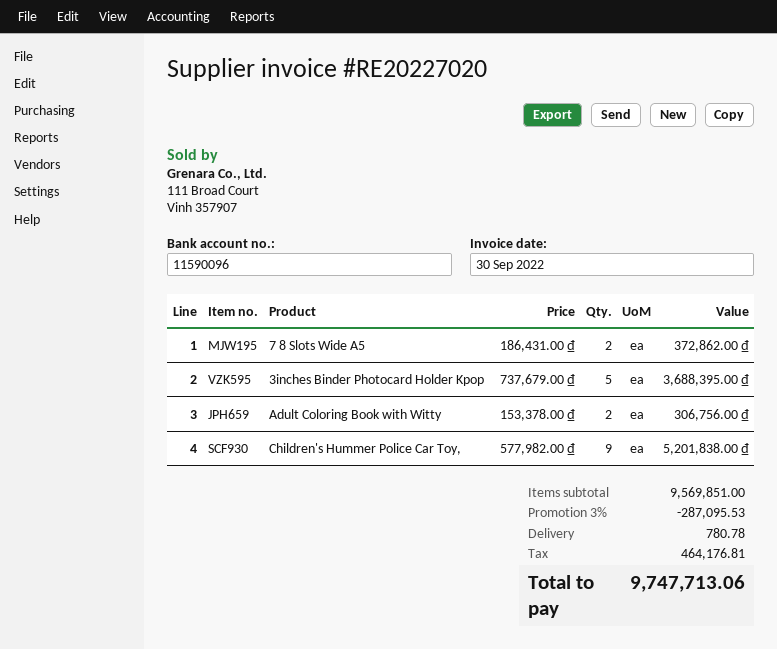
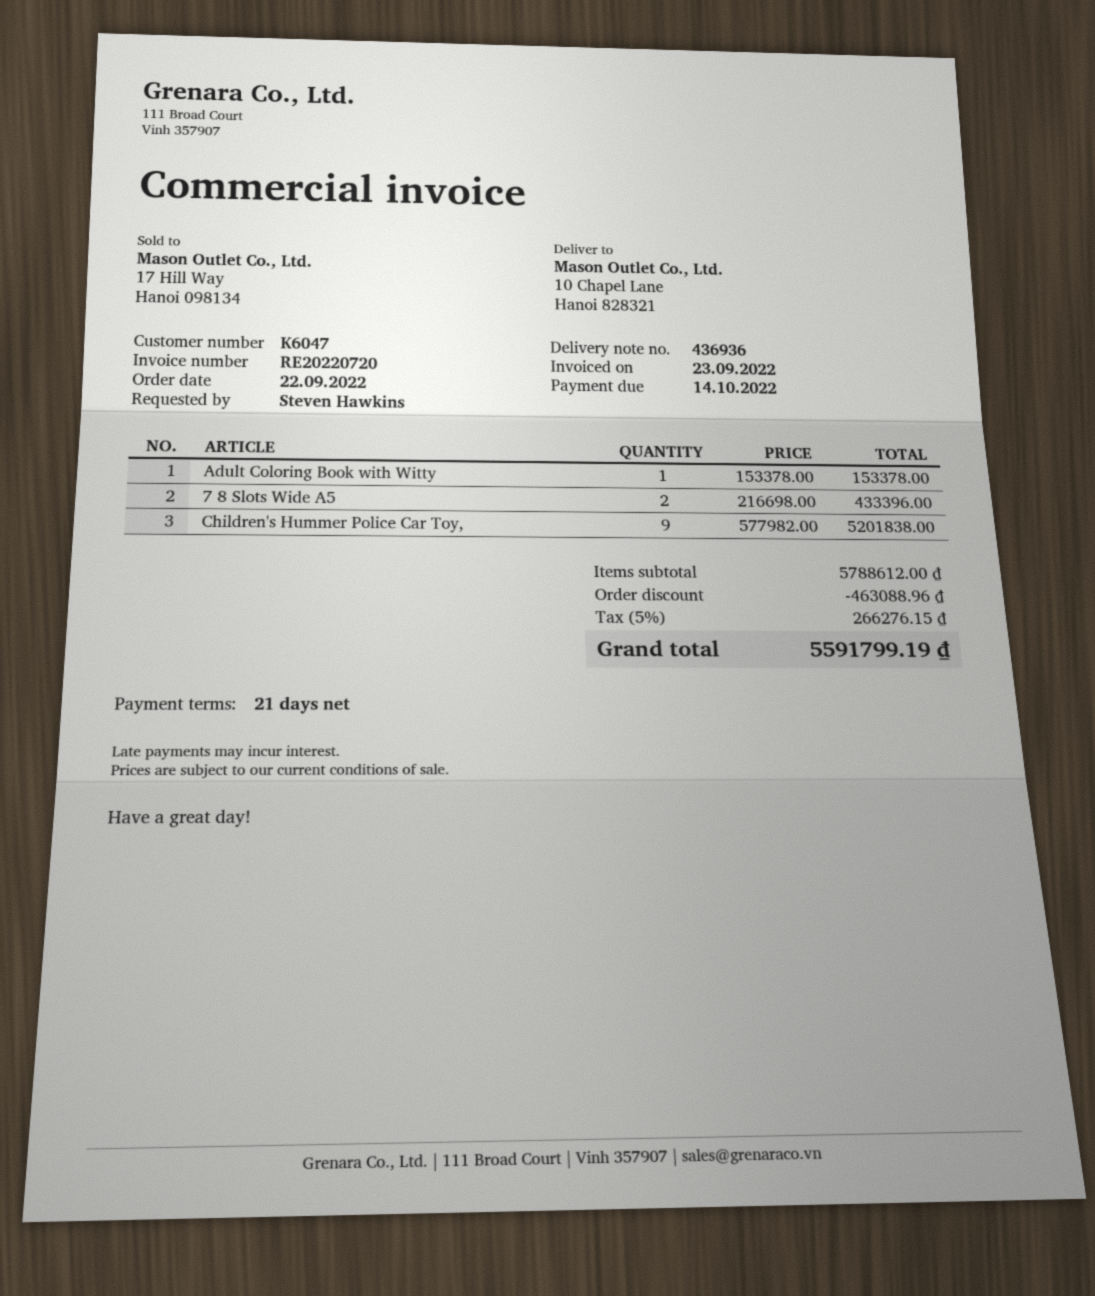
invoice number: RE20227020 -> RE20220720
invoice date: 2022-09-30 -> 2022-09-23
7 8 Slots Wide A5: 2 x 186431.00 = 372862.00 -> 2 x 216698.00 = 433396.00
3inches Binder Photocard Holder Kpop: 5 x 737679.00 = 3688395.00 -> none
Adult Coloring Book with Witty: 2 x 153378.00 = 306756.00 -> 1 x 153378.00 = 153378.00
subtotal: 9569851.00 -> 5788612.00
discount: 287095.53 -> 463088.96
shipping: 780.78 -> none
tax: 464176.81 -> 266276.15
total: 9747713.06 -> 5591799.19

